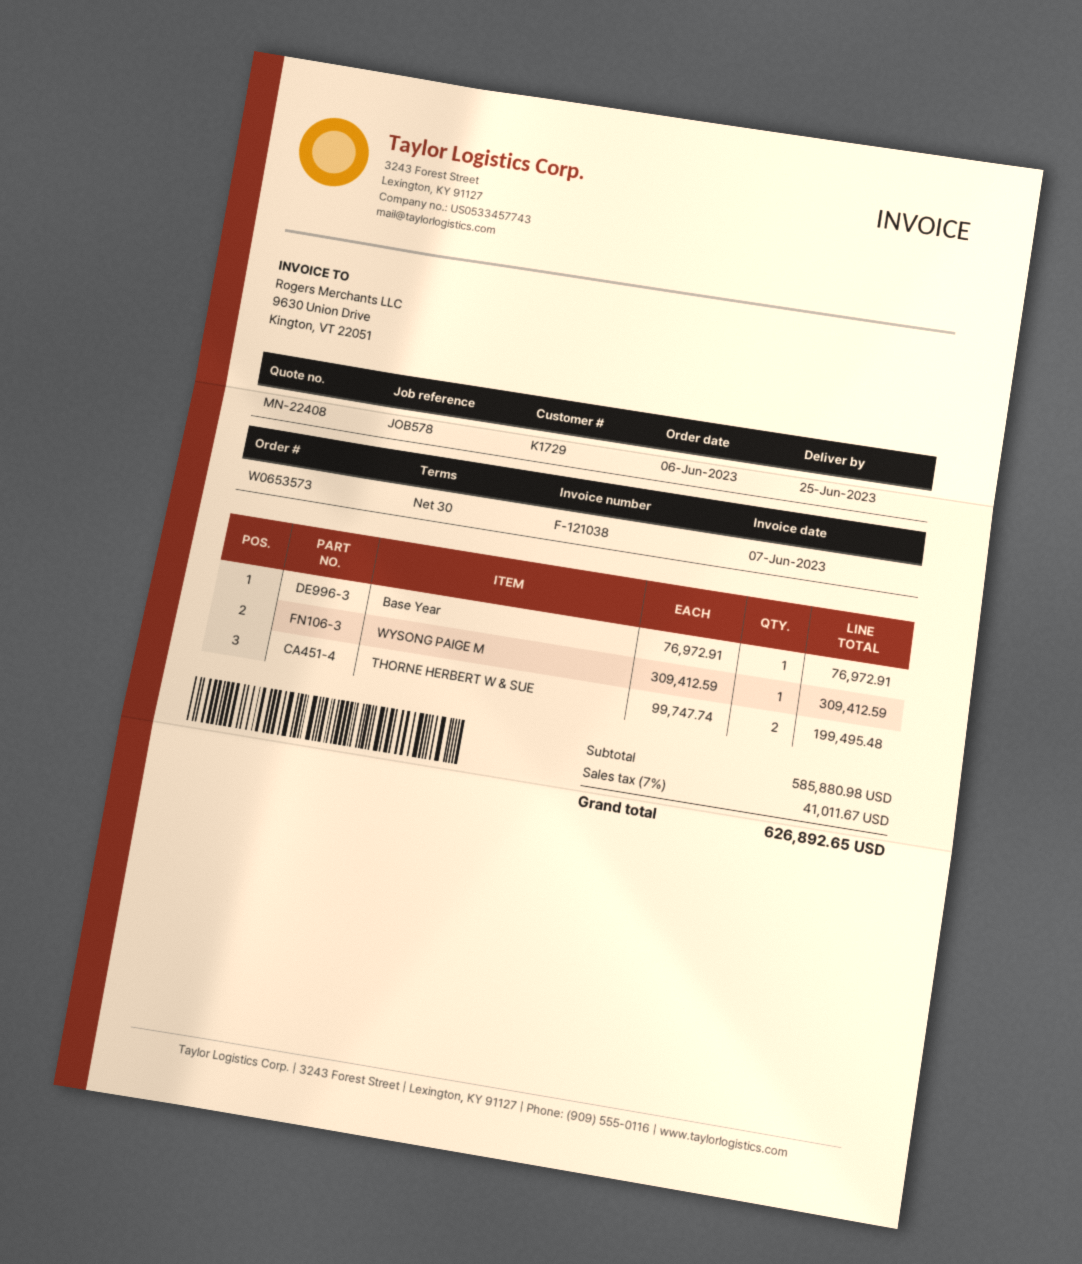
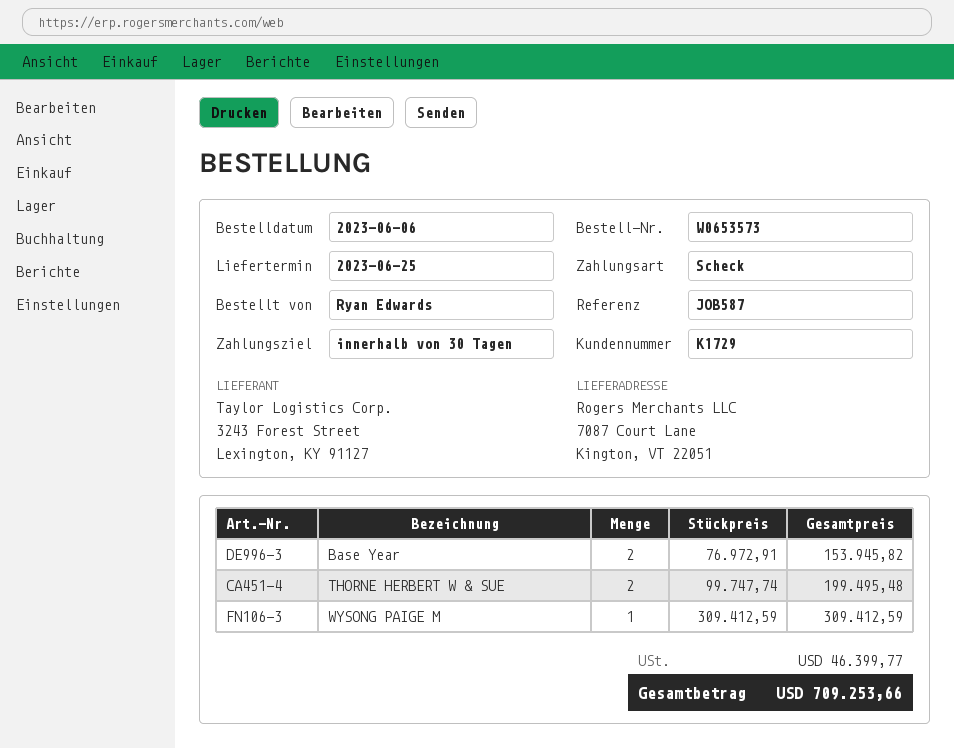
reference: JOB578 -> JOB587
Base Year: 1 x 76972.91 = 76972.91 -> 2 x 76972.91 = 153945.82
tax: 41011.67 -> 46399.77
total: 626892.65 -> 709253.66

